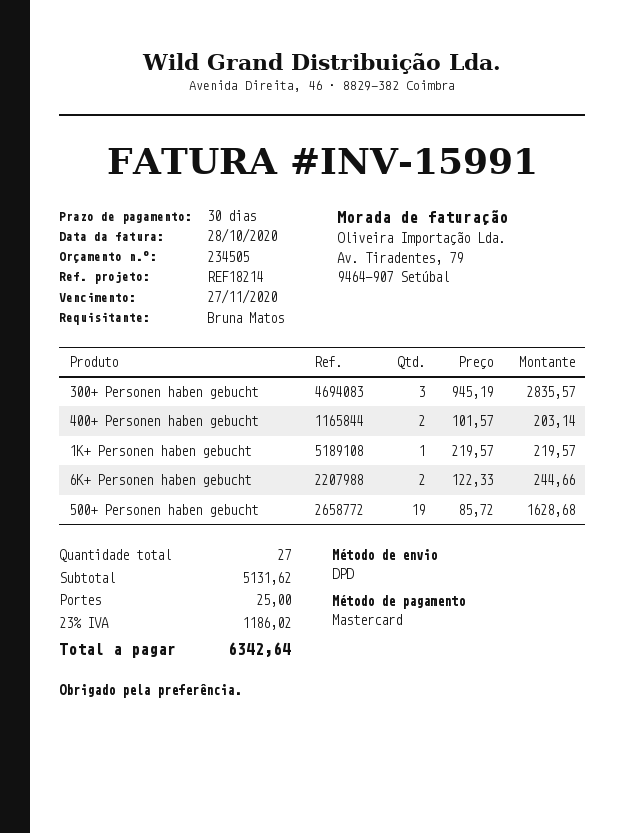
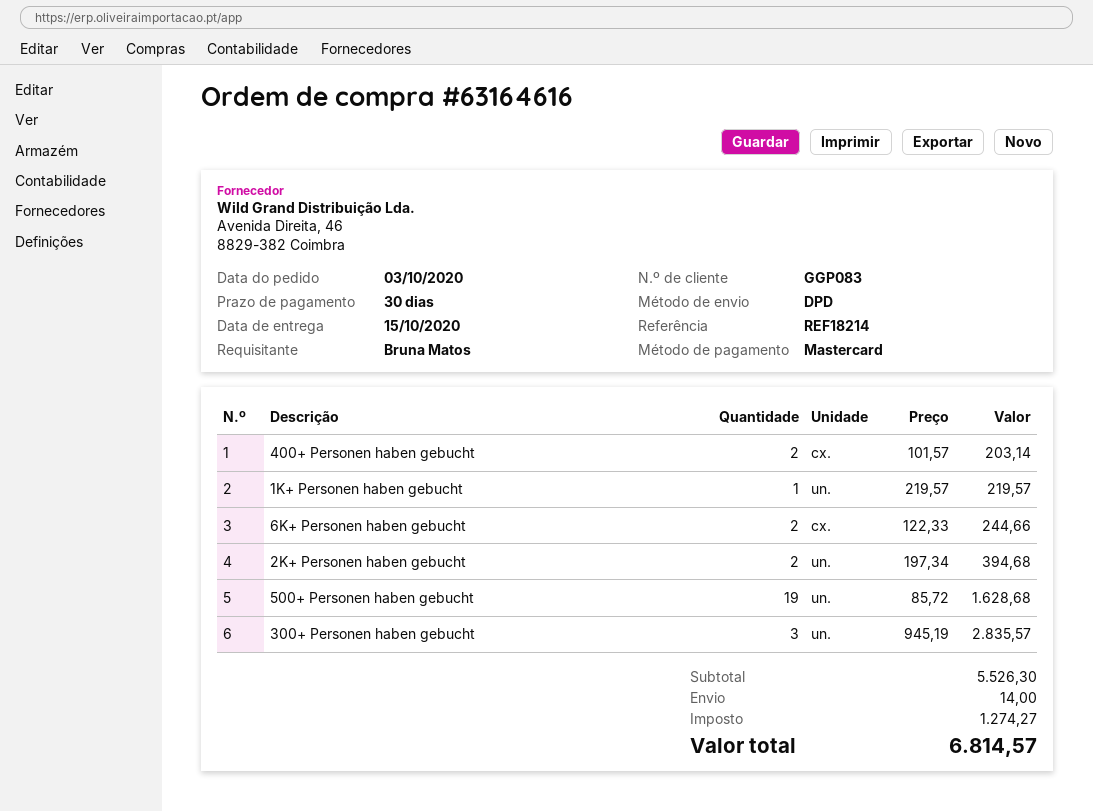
2K+ Personen haben gebucht: none -> 2 x 197.34 = 394.68
subtotal: 5131.62 -> 5526.30
shipping: 25.00 -> 14.00
tax: 1186.02 -> 1274.27
total: 6342.64 -> 6814.57

